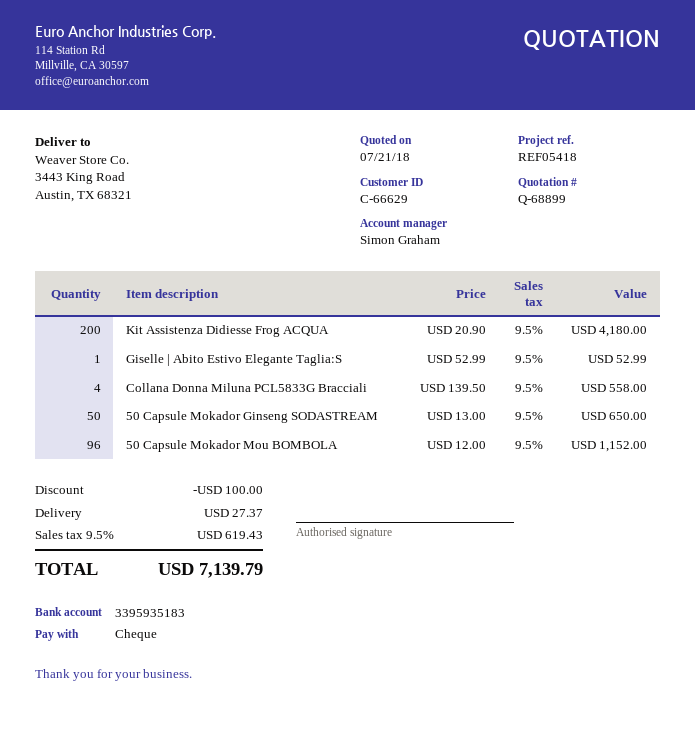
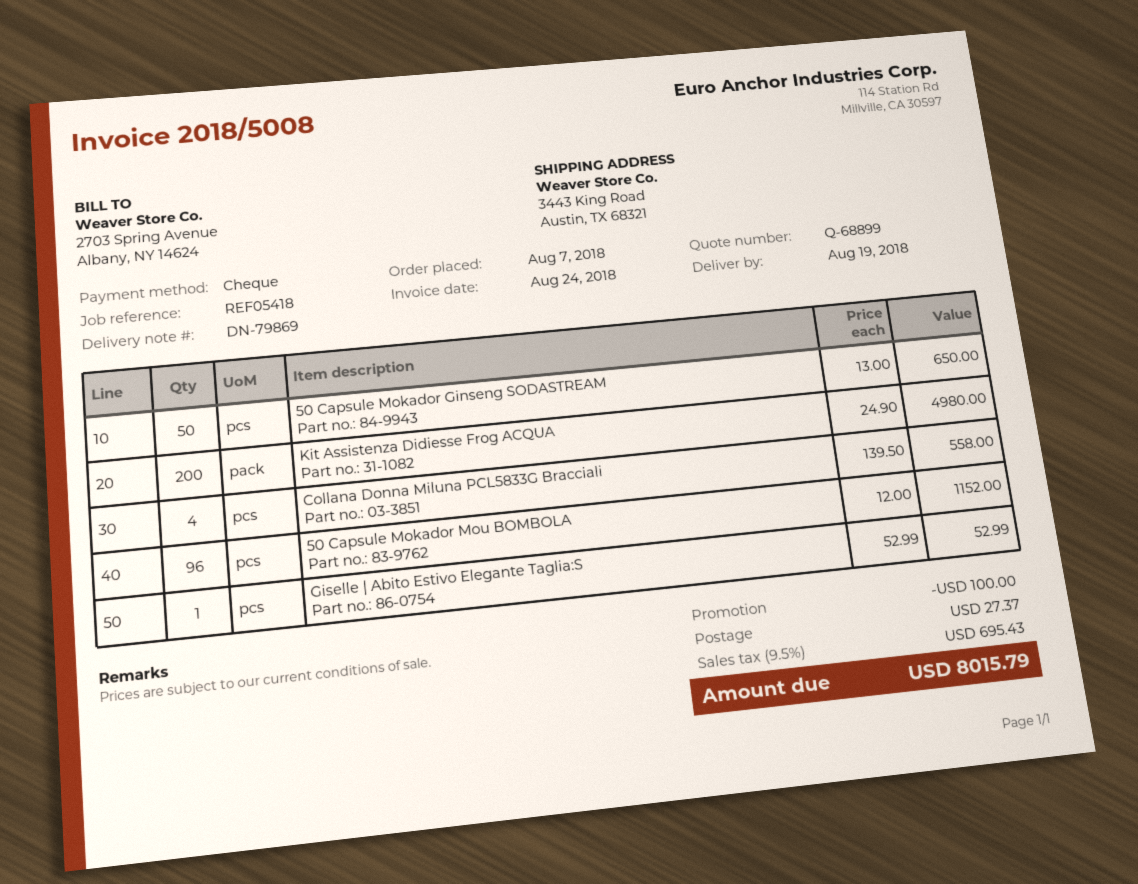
Kit Assistenza Didiesse Frog ACQUA: 200 x 20.90 = 4180.00 -> 200 x 24.90 = 4980.00
tax: 9.5% = 619.43 -> 9.5% = 695.43
total: 7139.79 -> 8015.79

